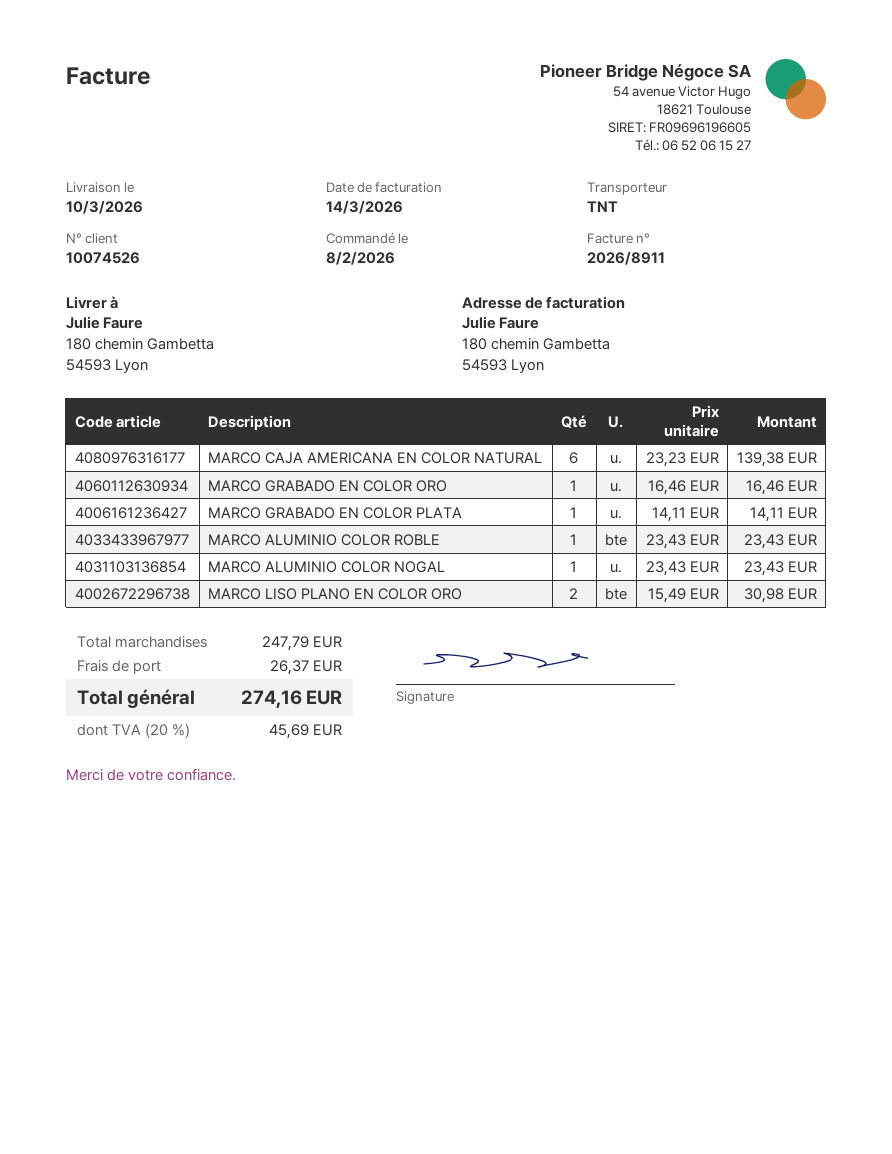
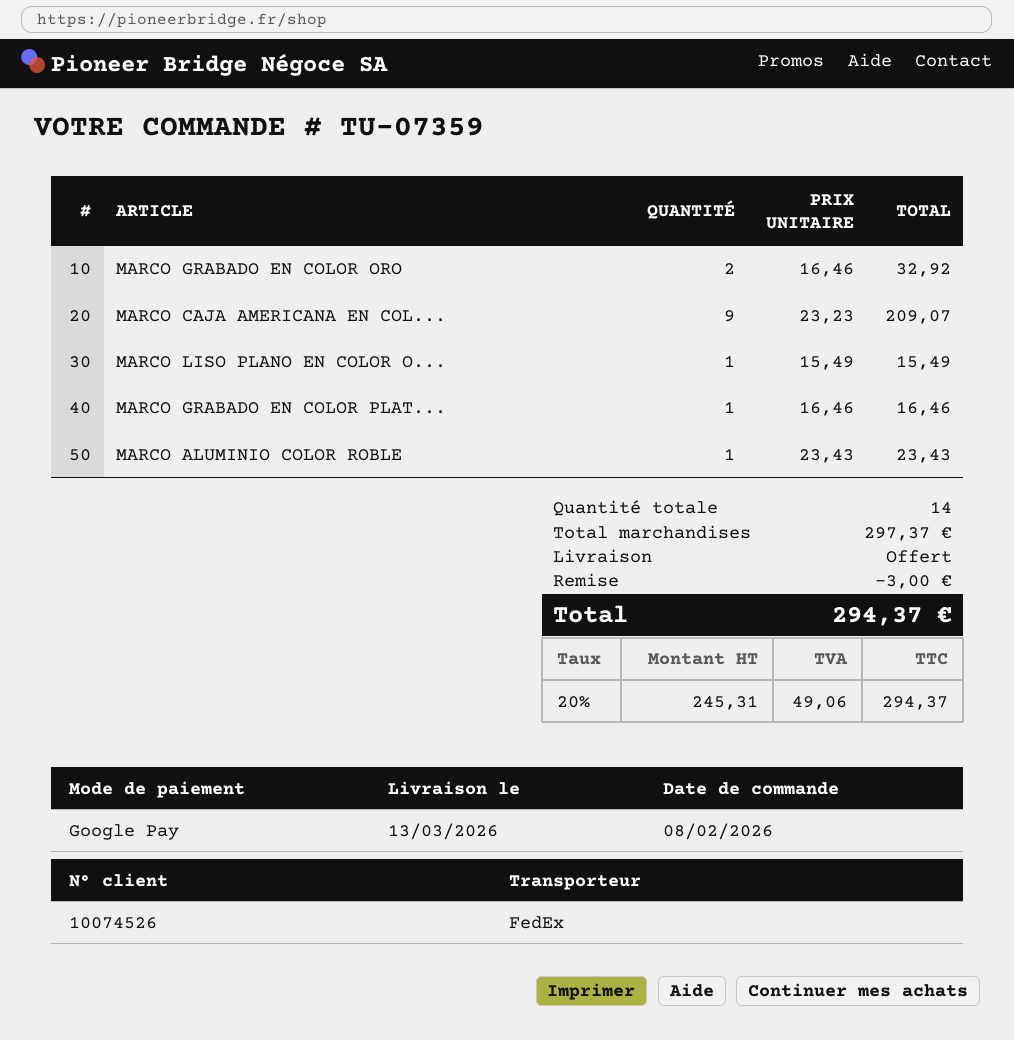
delivery date: 2026-03-10 -> 2026-03-13
shipping method: TNT -> FedEx
MARCO CAJA AMERICANA EN COLOR NATURAL: 6 x 23.23 = 139.38 -> 9 x 23.23 = 209.07
MARCO GRABADO EN COLOR ORO: 1 x 16.46 = 16.46 -> 2 x 16.46 = 32.92
MARCO GRABADO EN COLOR PLATA: 1 x 14.11 = 14.11 -> 1 x 16.46 = 16.46
MARCO ALUMINIO COLOR NOGAL: 1 x 23.43 = 23.43 -> none
MARCO LISO PLANO EN COLOR ORO: 2 x 15.49 = 30.98 -> 1 x 15.49 = 15.49
subtotal: 247.79 -> 297.37
discount: none -> 3.00
shipping: 26.37 -> 0.00
tax: 20% = 45.69 -> 20% = 49.06
total: 274.16 -> 294.37

